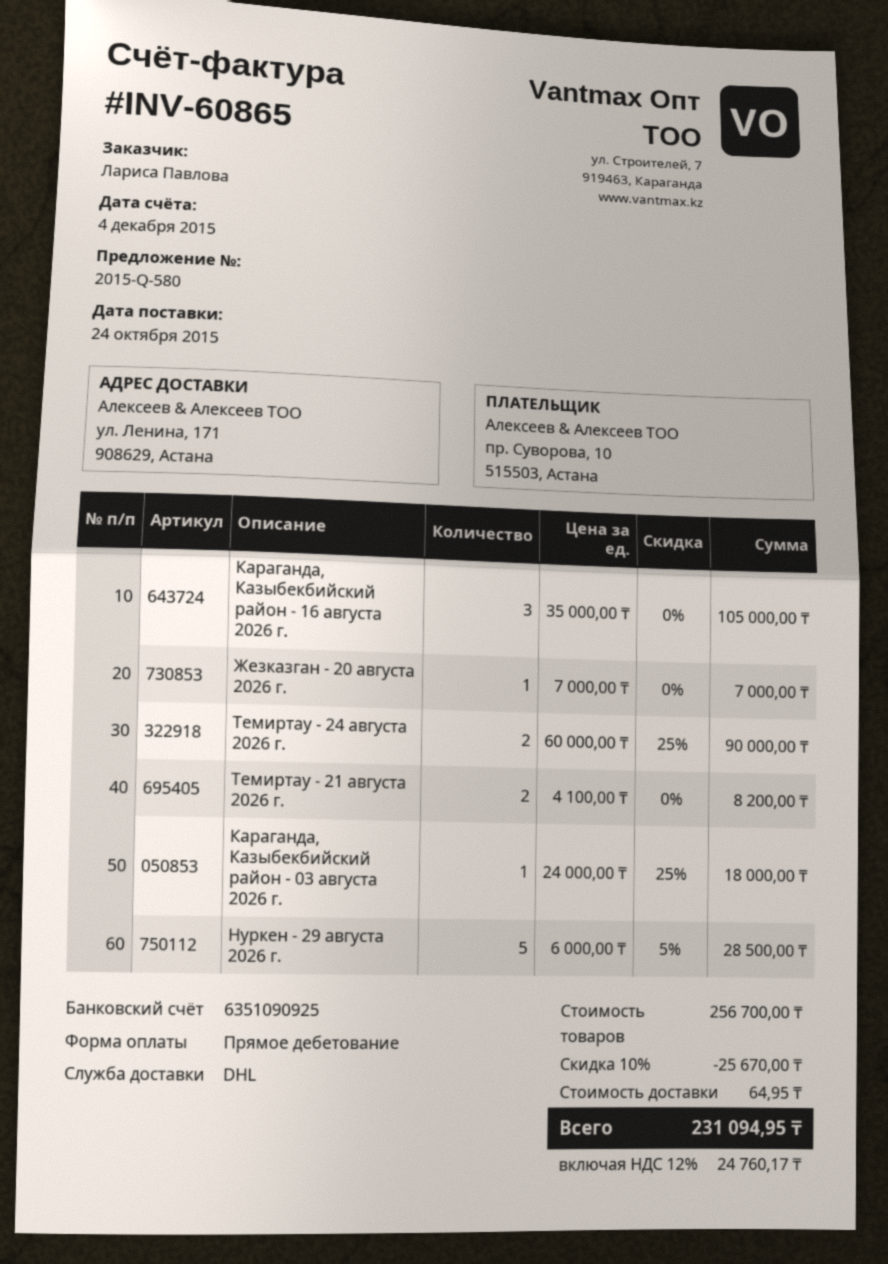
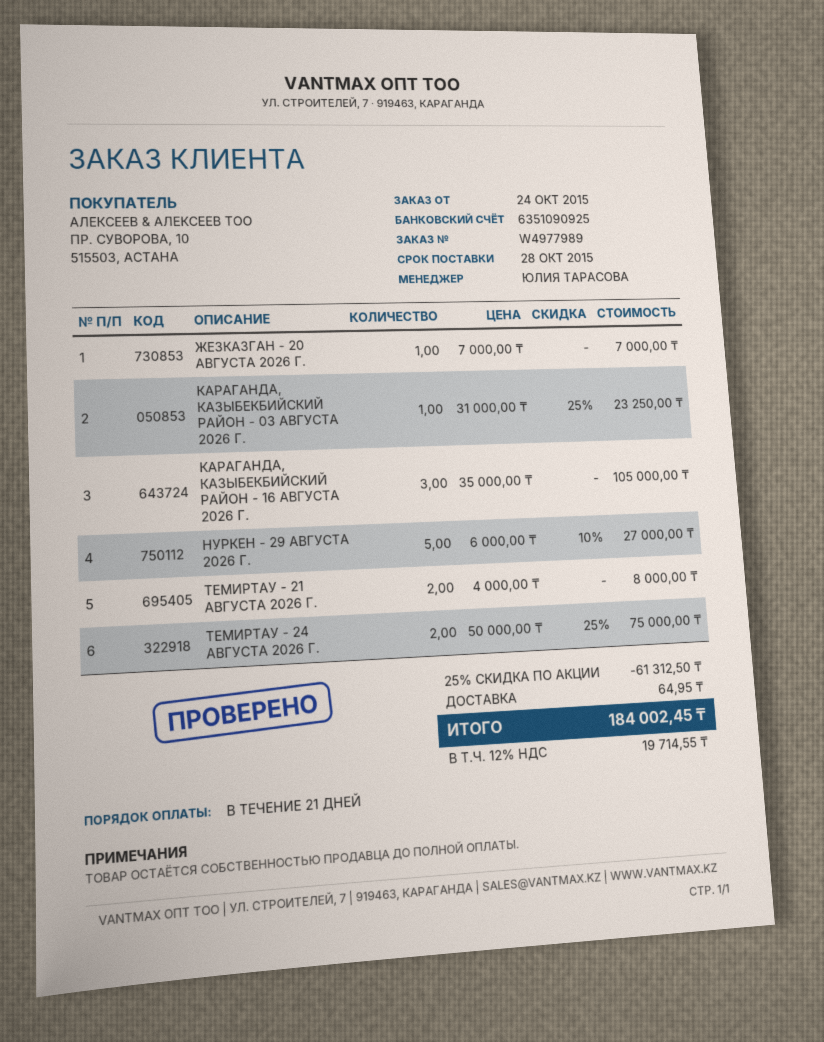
delivery date: 2015-10-24 -> 2015-10-28
Темиртау - 24 августа 2026 г.: 2 x 60000.00 - 25% = 90000.00 -> 2 x 50000.00 - 25% = 75000.00
Темиртау - 21 августа 2026 г.: 2 x 4100.00 = 8200.00 -> 2 x 4000.00 = 8000.00
Караганда, Казыбекбийский район - 03 августа 2026 г.: 1 x 24000.00 - 25% = 18000.00 -> 1 x 31000.00 - 25% = 23250.00
Нуркен - 29 августа 2026 г.: 5 x 6000.00 - 5% = 28500.00 -> 5 x 6000.00 - 10% = 27000.00
discount: 10% = 25670.00 -> 25% = 61312.50
tax: 12% = 24760.17 -> 12% = 19714.55
total: 231094.95 -> 184002.45

